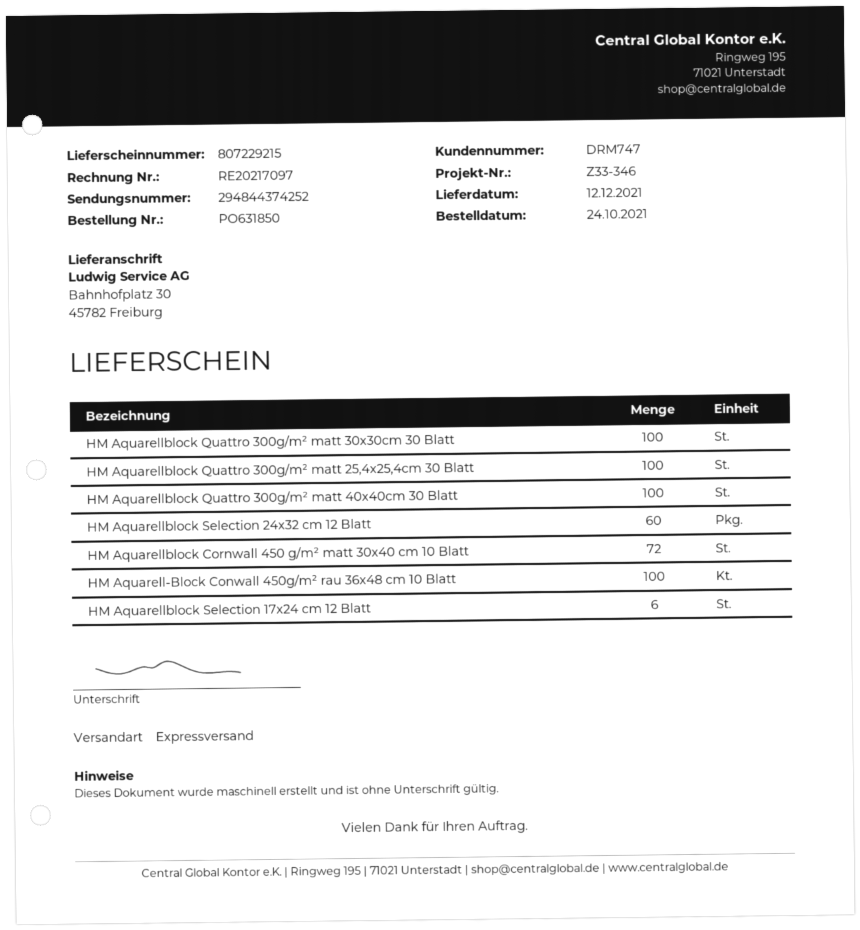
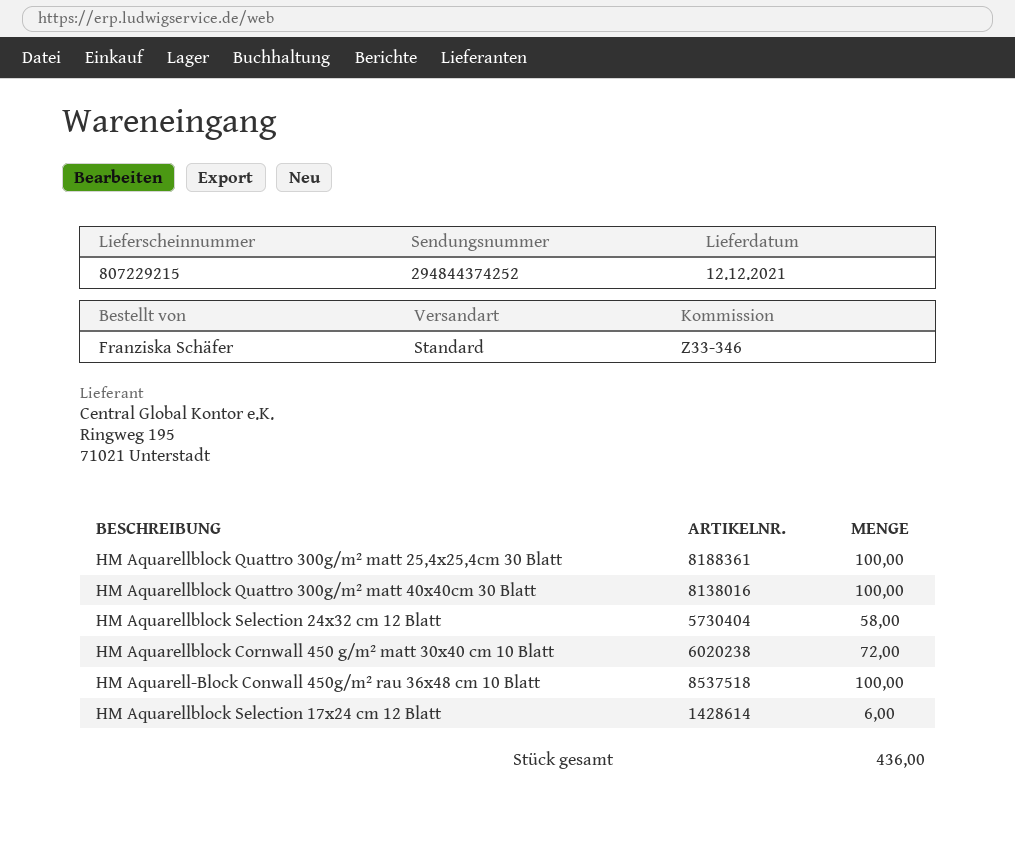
shipping method: express -> standard
HM Aquarellblock Quattro 300g/m² matt 30x30cm 30 Blatt: 100 -> none
HM Aquarellblock Selection 24x32 cm 12 Blatt: 60 -> 58

